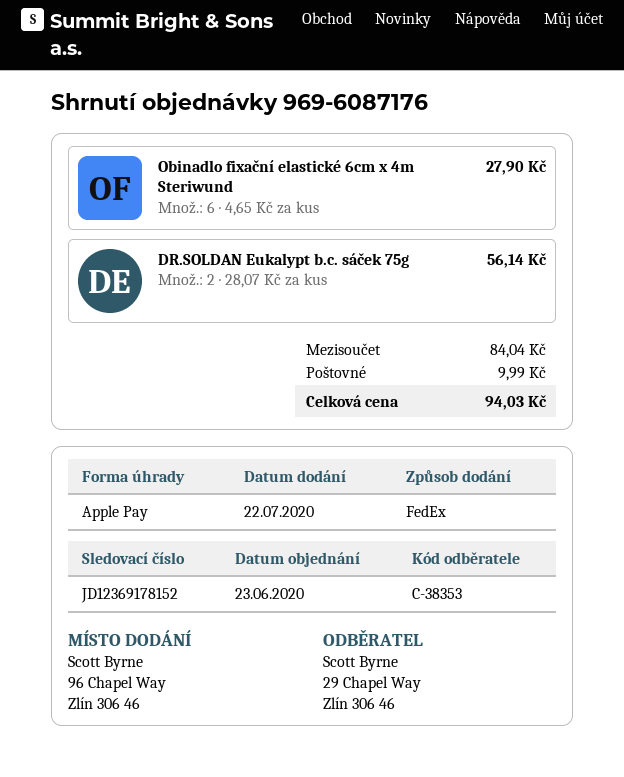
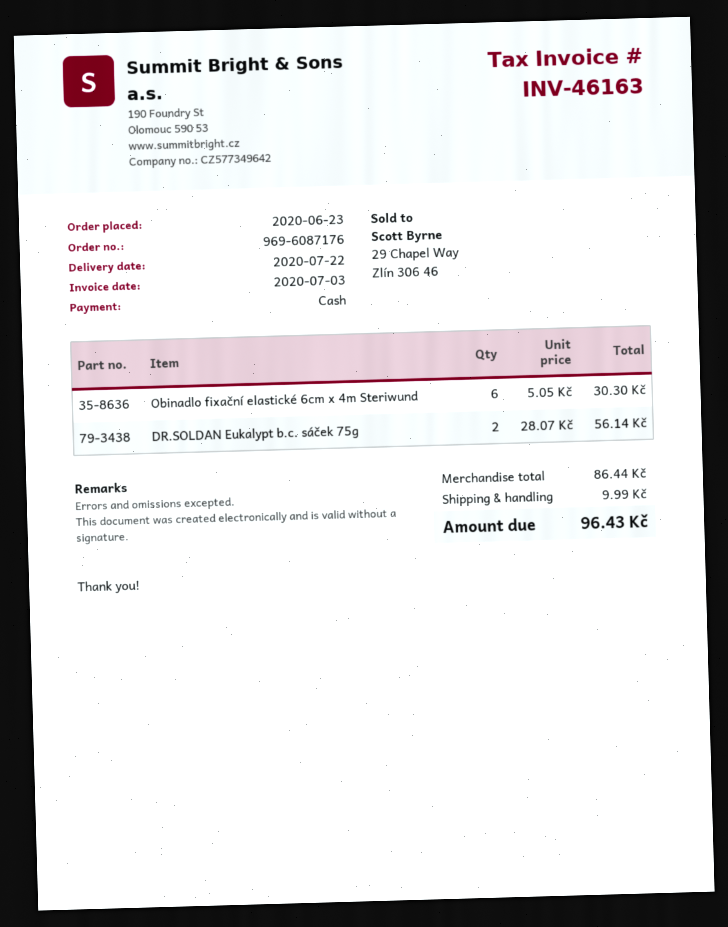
payment method: Apple Pay -> cash
Obinadlo fixační elastické 6cm x 4m Steriwund: 6 x 4.65 = 27.90 -> 6 x 5.05 = 30.30
subtotal: 84.04 -> 86.44
total: 94.03 -> 96.43

